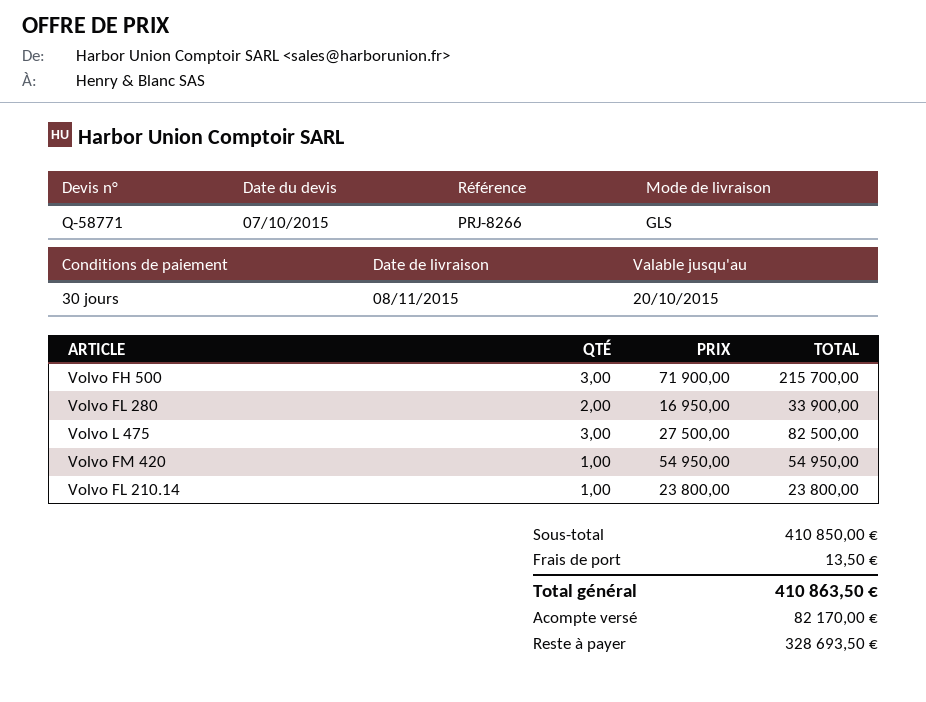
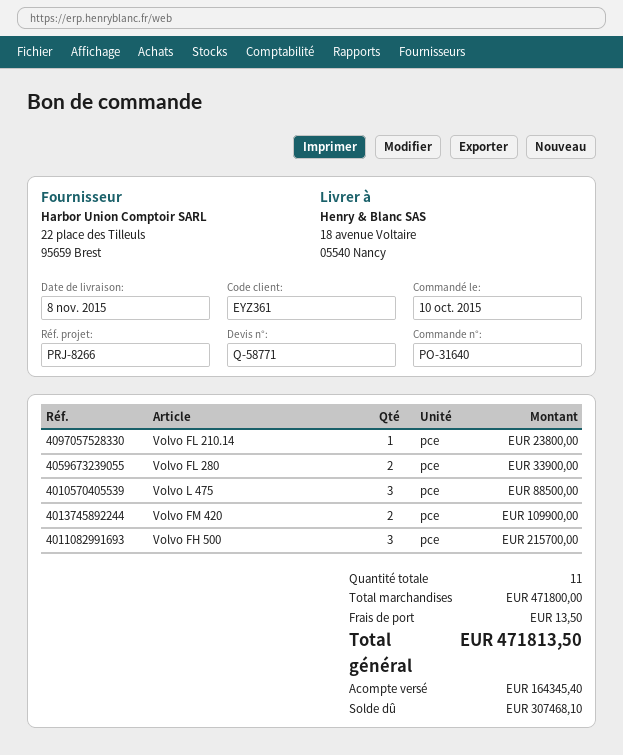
Volvo L 475: 3 for 82500.00 -> 3 for 88500.00
Volvo FM 420: 1 for 54950.00 -> 2 for 109900.00
subtotal: 410850.00 -> 471800.00
total: 410863.50 -> 471813.50
deposit: 82170.00 -> 164345.40
balance: 328693.50 -> 307468.10

